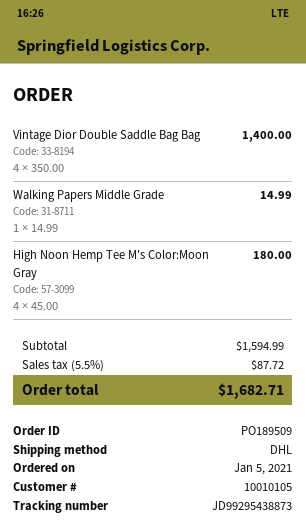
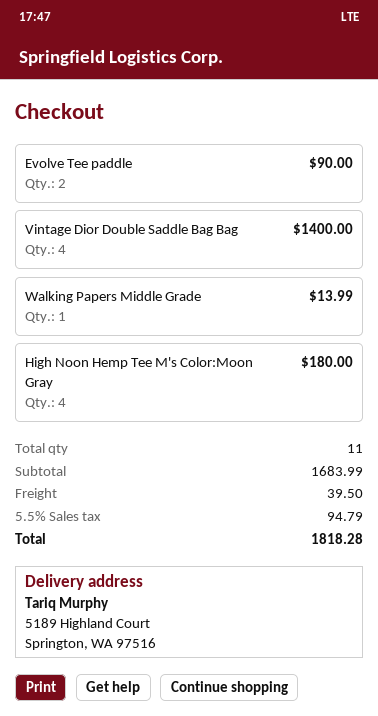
Walking Papers Middle Grade: 1 for 14.99 -> 1 for 13.99
Evolve Tee paddle: none -> 2 for 90.00
subtotal: 1594.99 -> 1683.99
shipping: none -> 39.50
tax: 5.5% = 87.72 -> 5.5% = 94.79
total: 1682.71 -> 1818.28

